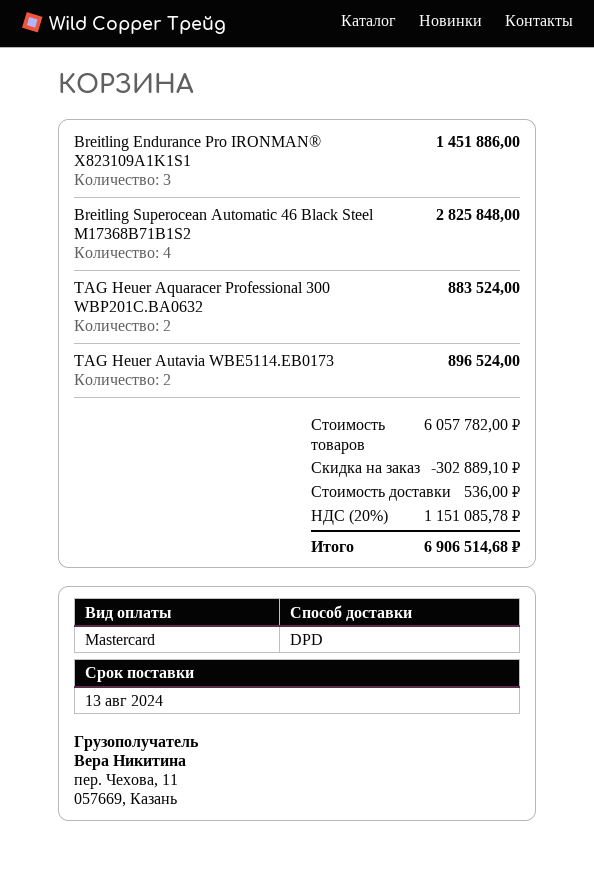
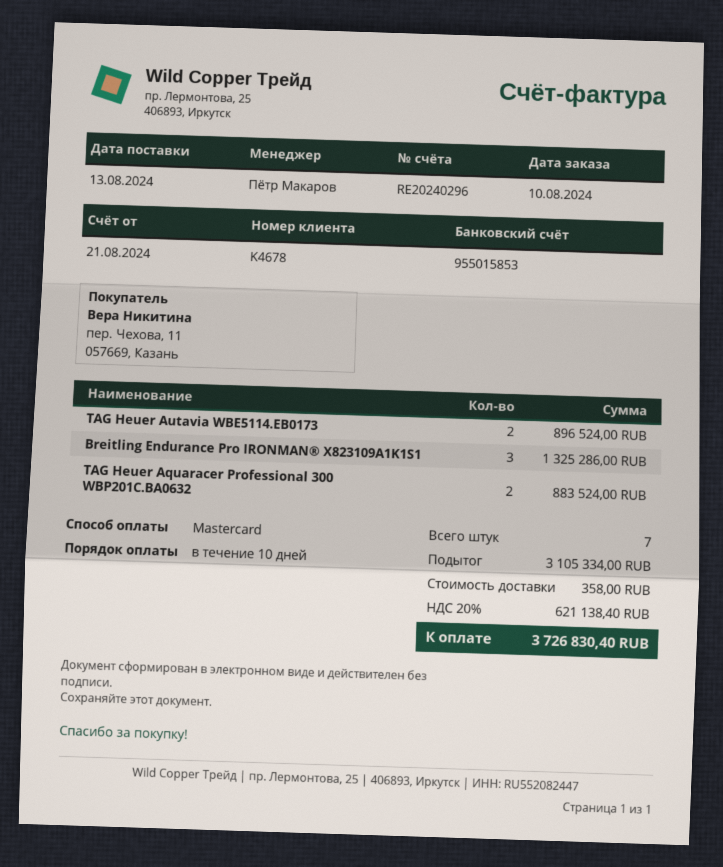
Breitling Endurance Pro IRONMAN® X823109A1K1S1: 3 for 1451886.00 -> 3 for 1325286.00
Breitling Superocean Automatic 46 Black Steel M17368B71B1S2: 4 for 2825848.00 -> none
subtotal: 6057782.00 -> 3105334.00
discount: 302889.10 -> none
shipping: 536.00 -> 358.00
tax: 20% = 1151085.78 -> 20% = 621138.40
total: 6906514.68 -> 3726830.40

